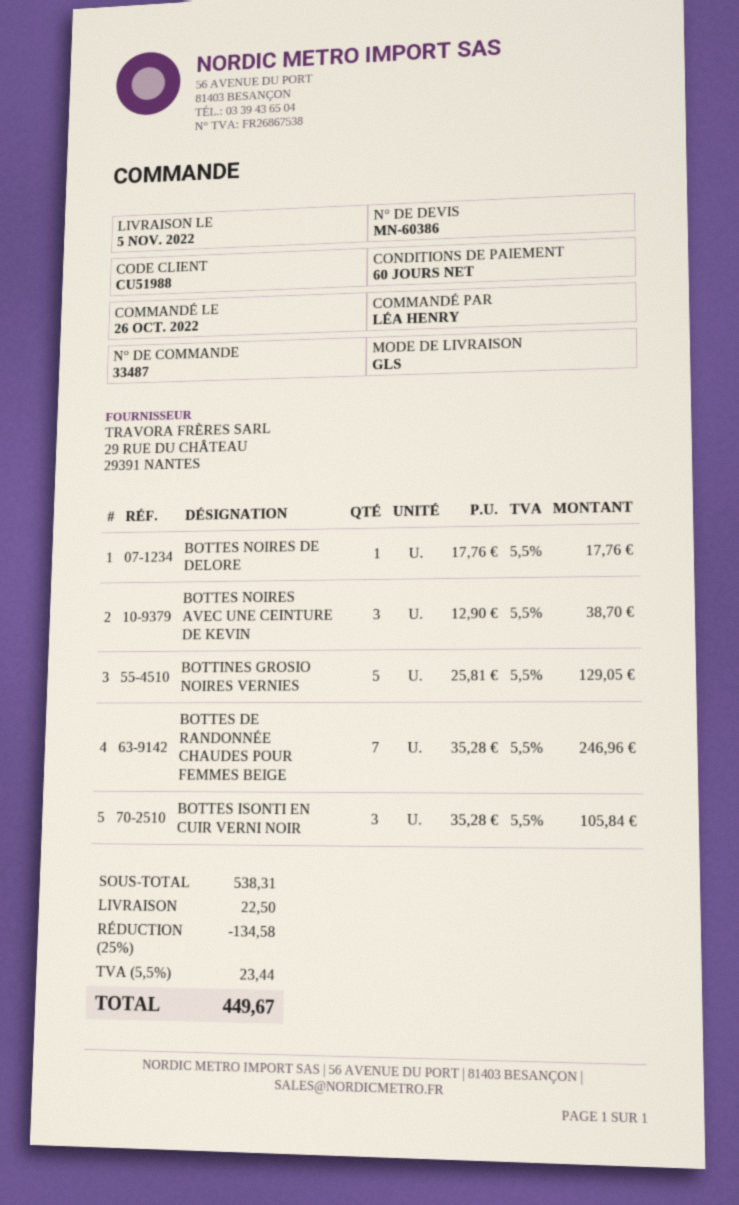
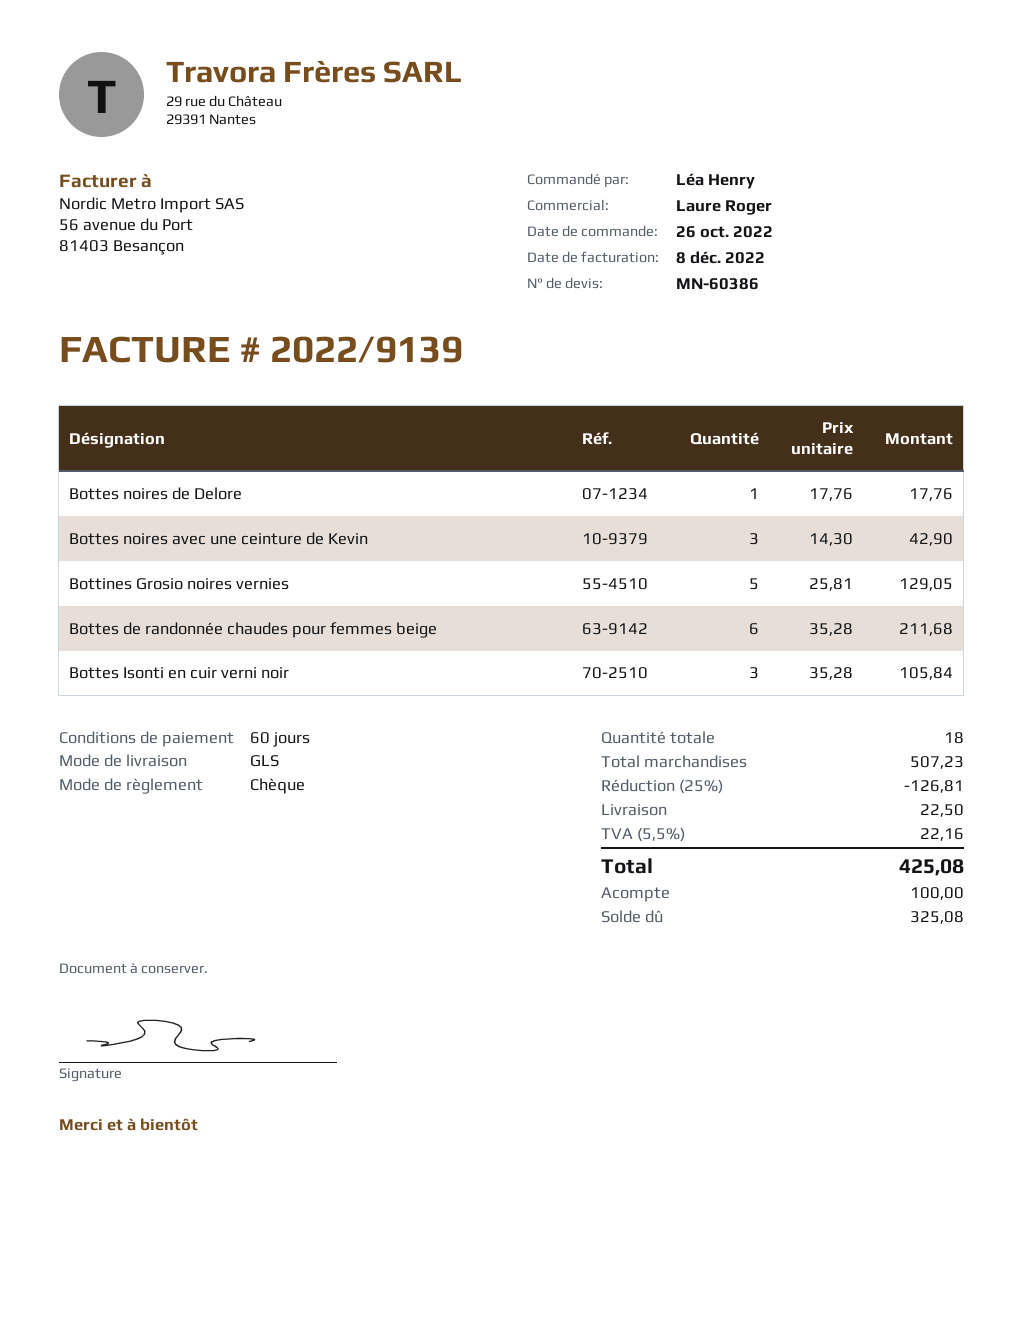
BOTTES NOIRES AVEC UNE CEINTURE DE KEVIN: 3 x 12.90 = 38.70 -> 3 x 14.30 = 42.90
BOTTES DE RANDONNÉE CHAUDES POUR FEMMES BEIGE: 7 x 35.28 = 246.96 -> 6 x 35.28 = 211.68
subtotal: 538.31 -> 507.23
discount: 25% = 134.58 -> 25% = 126.81
tax: 5.5% = 23.44 -> 5.5% = 22.16
total: 449.67 -> 425.08

